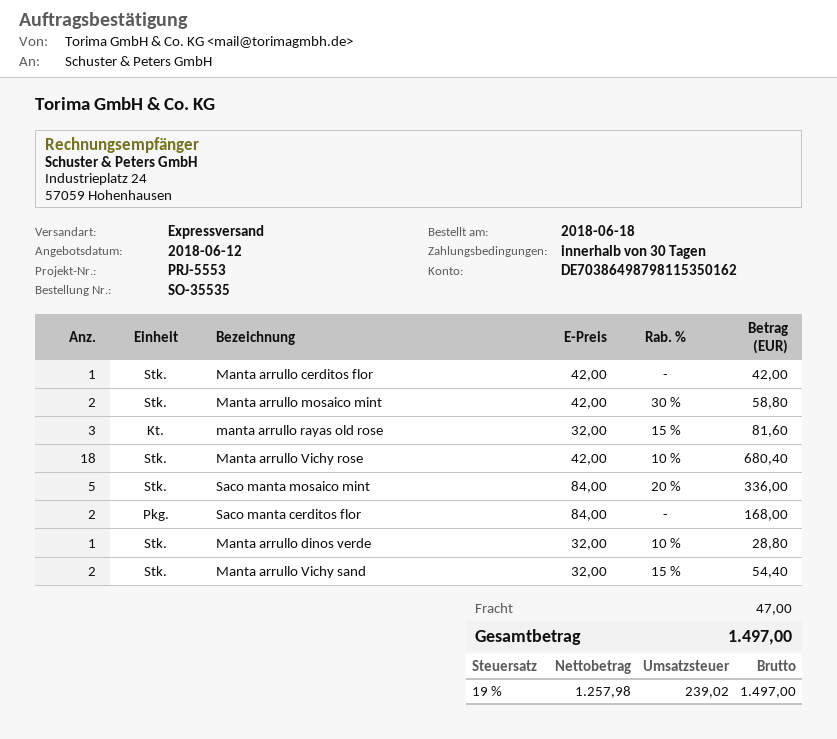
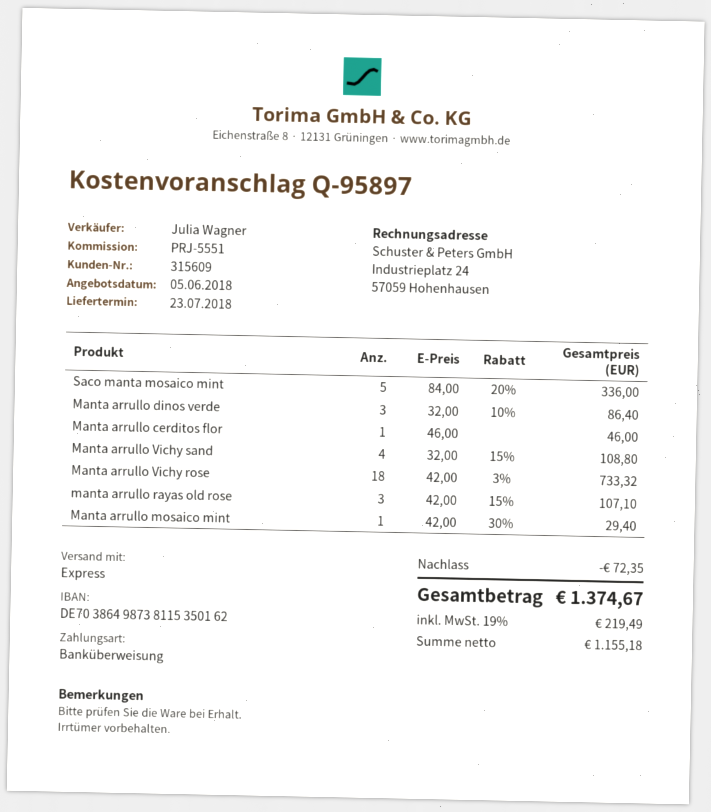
quote date: 2018-06-12 -> 2018-06-05
reference: PRJ-5553 -> PRJ-5551
bank account: DE70386498798115350162 -> DE70386498738115350162
Manta arrullo cerditos flor: 1 x 42.00 = 42.00 -> 1 x 46.00 = 46.00
Manta arrullo mosaico mint: 2 x 42.00 - 30% = 58.80 -> 1 x 42.00 - 30% = 29.40
manta arrullo rayas old rose: 3 x 32.00 - 15% = 81.60 -> 3 x 42.00 - 15% = 107.10
Manta arrullo Vichy rose: 18 x 42.00 - 10% = 680.40 -> 18 x 42.00 - 3% = 733.32
Saco manta cerditos flor: 2 x 84.00 = 168.00 -> none
Manta arrullo dinos verde: 1 x 32.00 - 10% = 28.80 -> 3 x 32.00 - 10% = 86.40
Manta arrullo Vichy sand: 2 x 32.00 - 15% = 54.40 -> 4 x 32.00 - 15% = 108.80
discount: none -> 72.35
shipping: 47.00 -> none
net: 1257.98 -> 1155.18
tax: 19% = 239.02 -> 19% = 219.49
total: 1497.00 -> 1374.67

